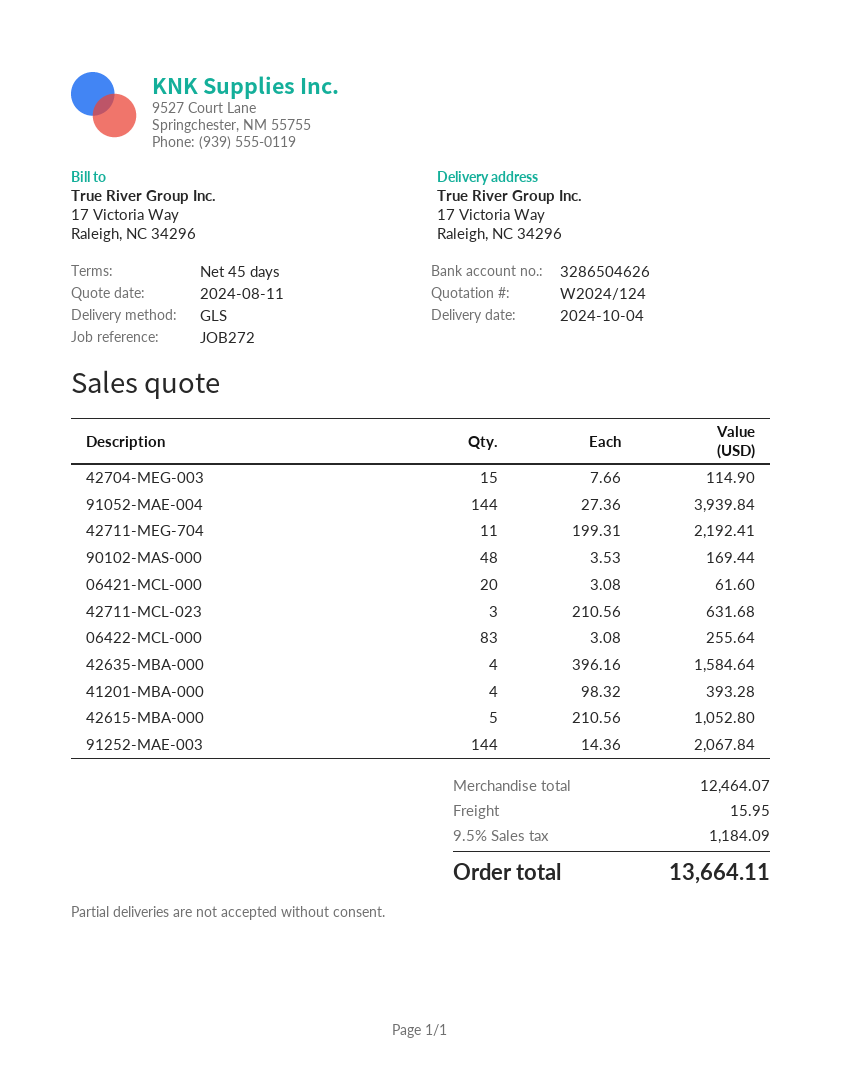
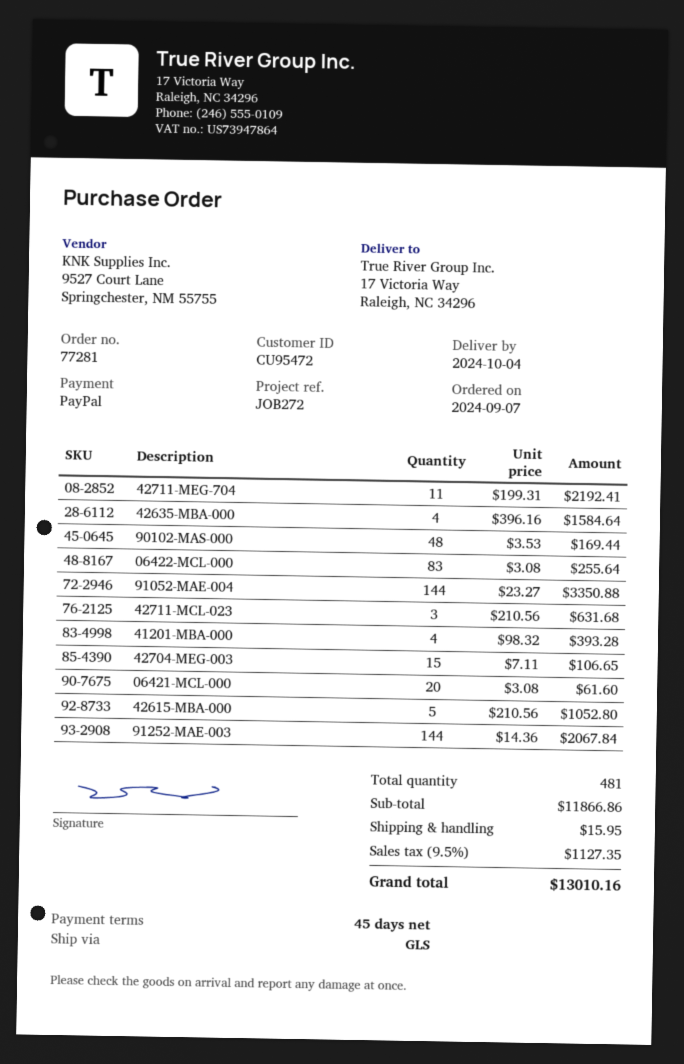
42704-MEG-003: 15 x 7.66 = 114.90 -> 15 x 7.11 = 106.65
91052-MAE-004: 144 x 27.36 = 3939.84 -> 144 x 23.27 = 3350.88
subtotal: 12464.07 -> 11866.86
tax: 9.5% = 1184.09 -> 9.5% = 1127.35
total: 13664.11 -> 13010.16

